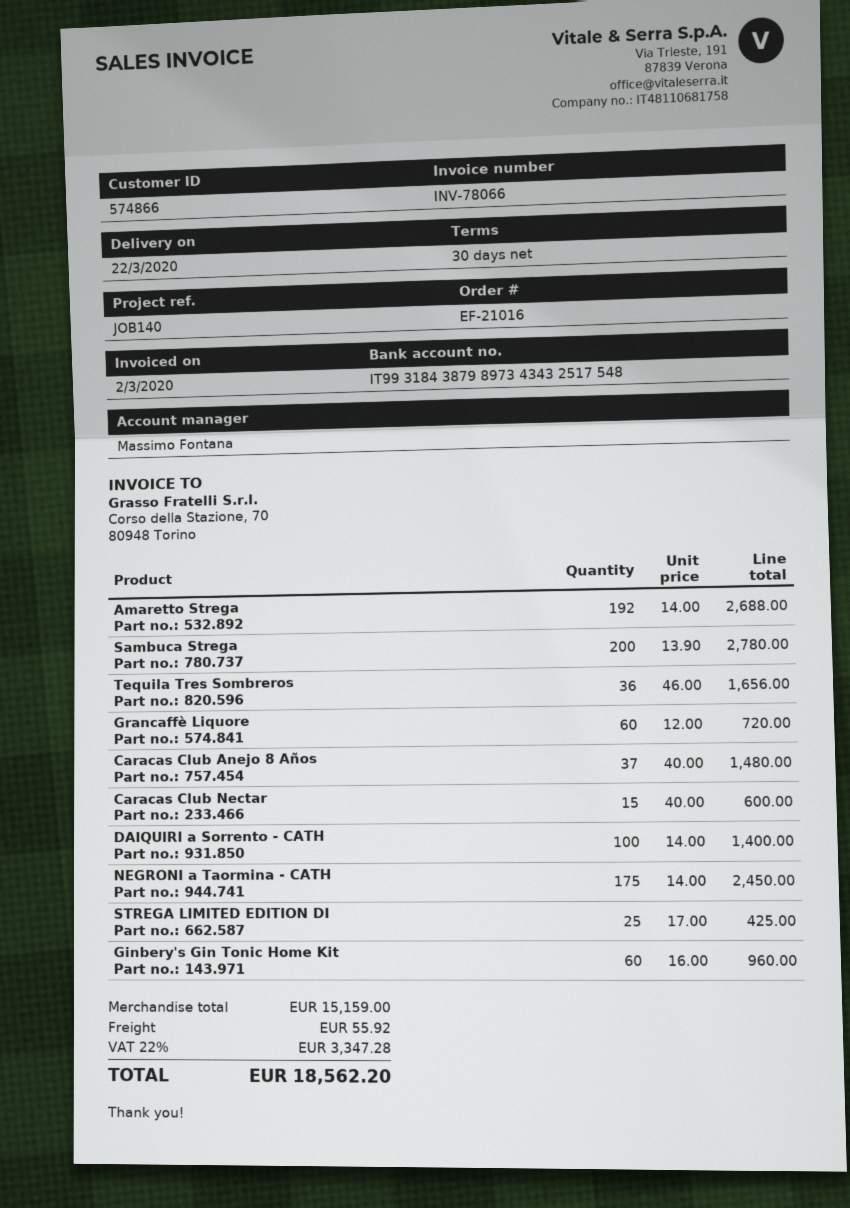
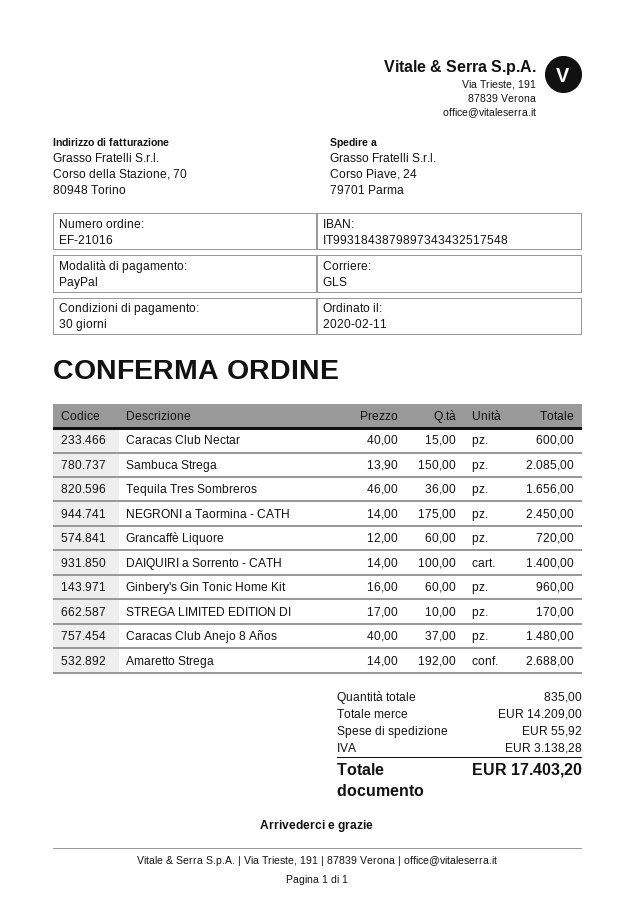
Sambuca Strega: 200 x 13.90 = 2780.00 -> 150 x 13.90 = 2085.00
STREGA LIMITED EDITION DI: 25 x 17.00 = 425.00 -> 10 x 17.00 = 170.00
subtotal: 15159.00 -> 14209.00
tax: 3347.28 -> 3138.28
total: 18562.20 -> 17403.20

